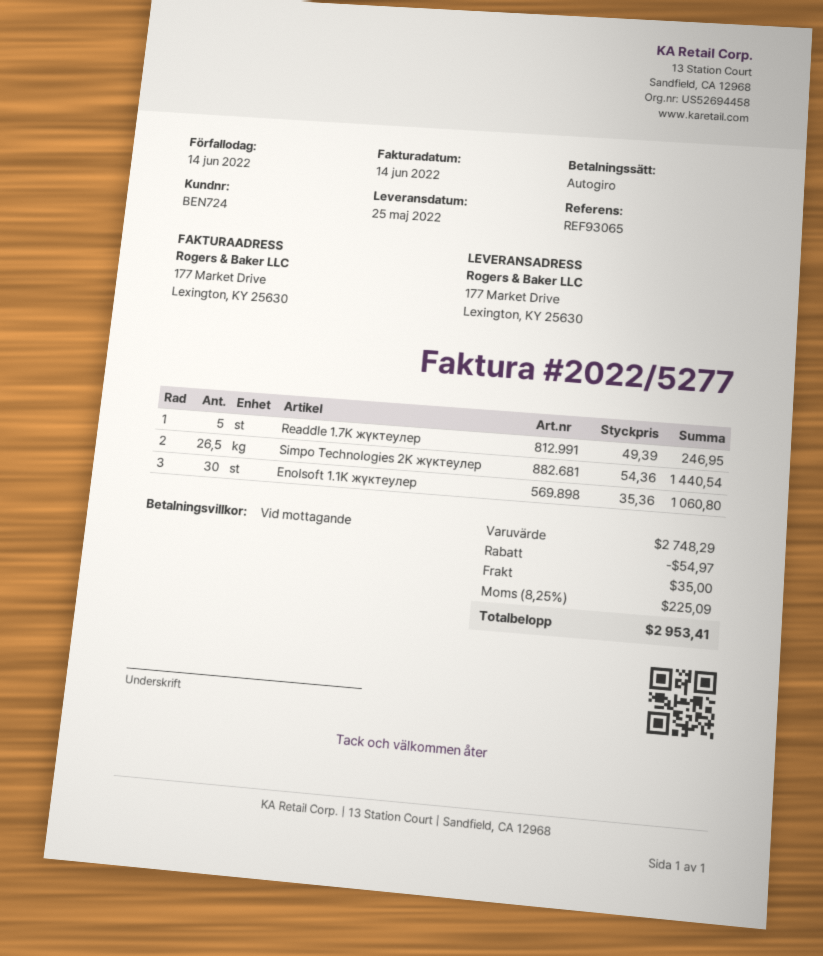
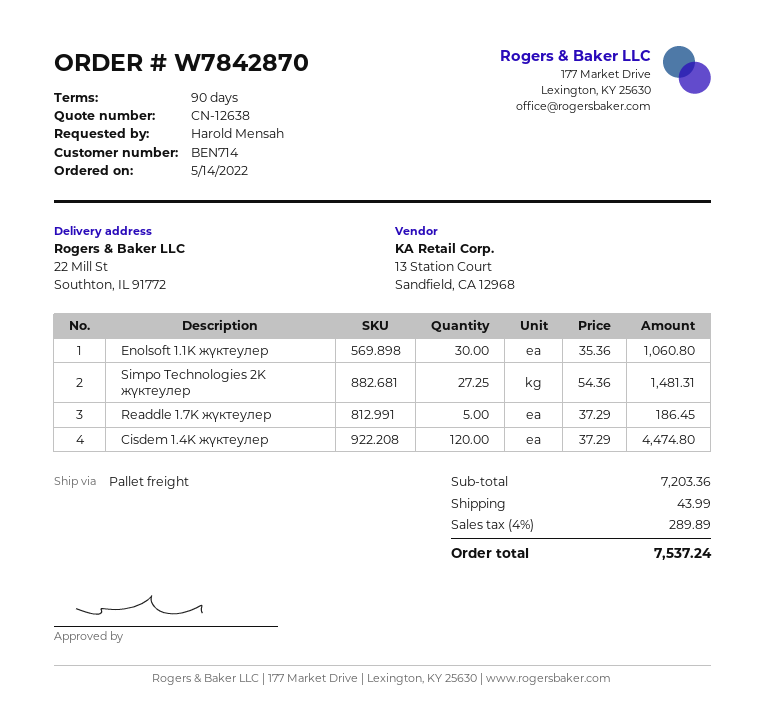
payment terms: on receipt -> 90 days
customer number: BEN724 -> BEN714
ship to: 177 Market Drive, Lexington, KY 25630 -> 22 Mill St, Southton, IL 91772
Readdle 1.7K жүктеулер: 5 x 49.39 = 246.95 -> 5 x 37.29 = 186.45
Simpo Technologies 2K жүктеулер: 26.5 x 54.36 = 1440.54 -> 27.25 x 54.36 = 1481.31
Cisdem 1.4K жүктеулер: none -> 120 x 37.29 = 4474.80
subtotal: 2748.29 -> 7203.36
discount: 54.97 -> none
shipping: 35.00 -> 43.99
tax: 8.25% = 225.09 -> 4% = 289.89
total: 2953.41 -> 7537.24

